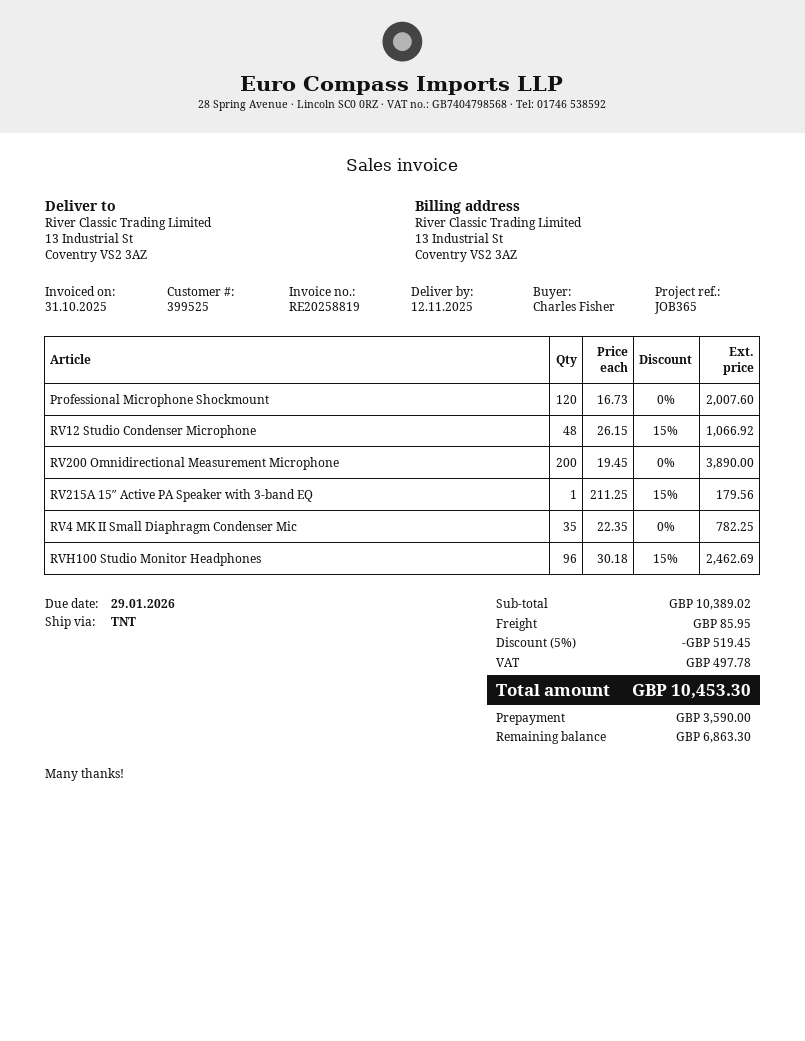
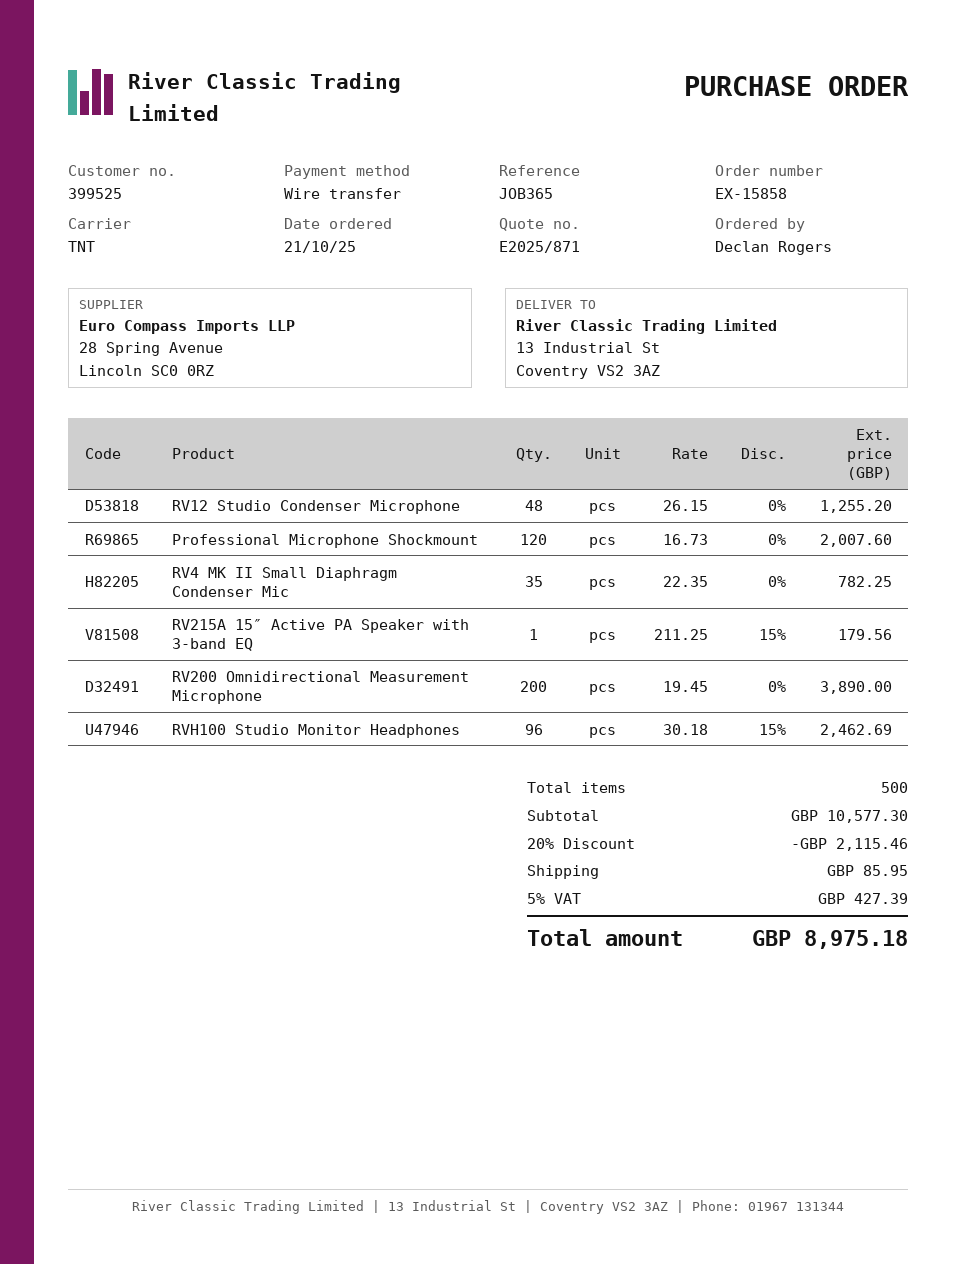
ordered by: Charles Fisher -> Declan Rogers
RV12 Studio Condenser Microphone: 48 x 26.15 - 15% = 1066.92 -> 48 x 26.15 = 1255.20
subtotal: 10389.02 -> 10577.30
discount: 5% = 519.45 -> 20% = 2115.46
tax: 497.78 -> 427.39
total: 10453.30 -> 8975.18

